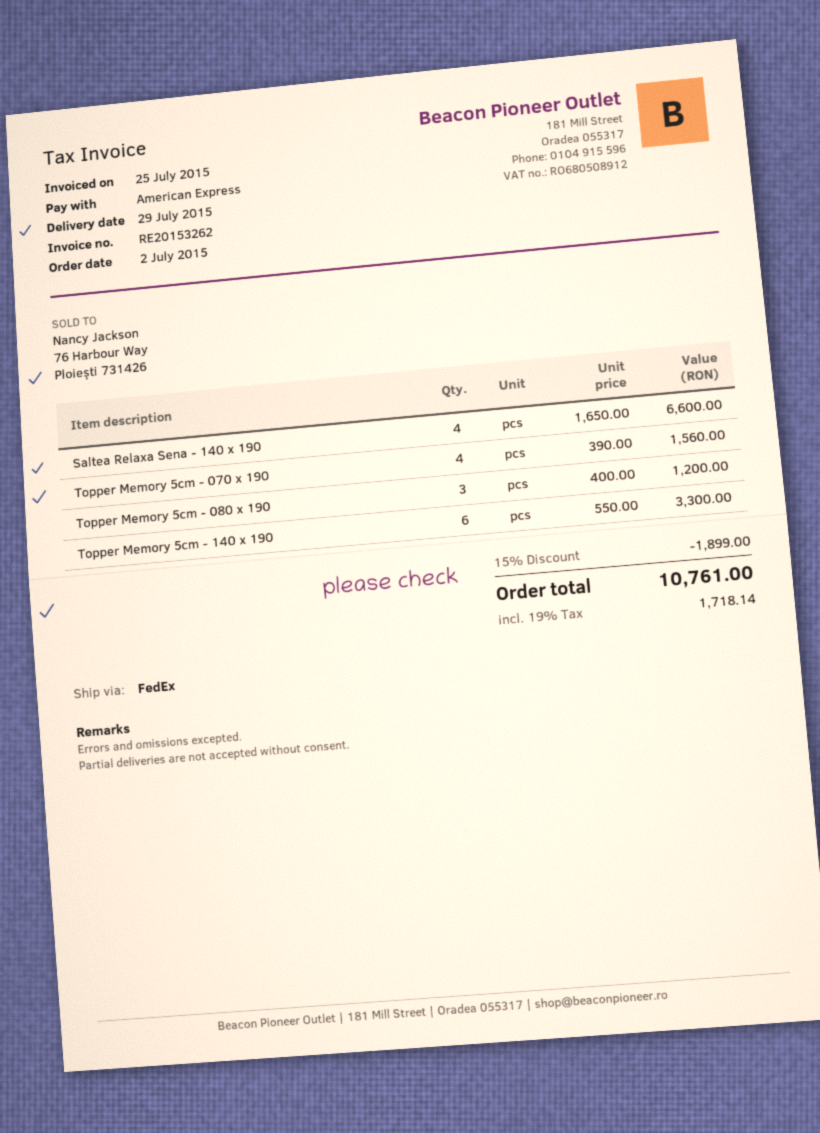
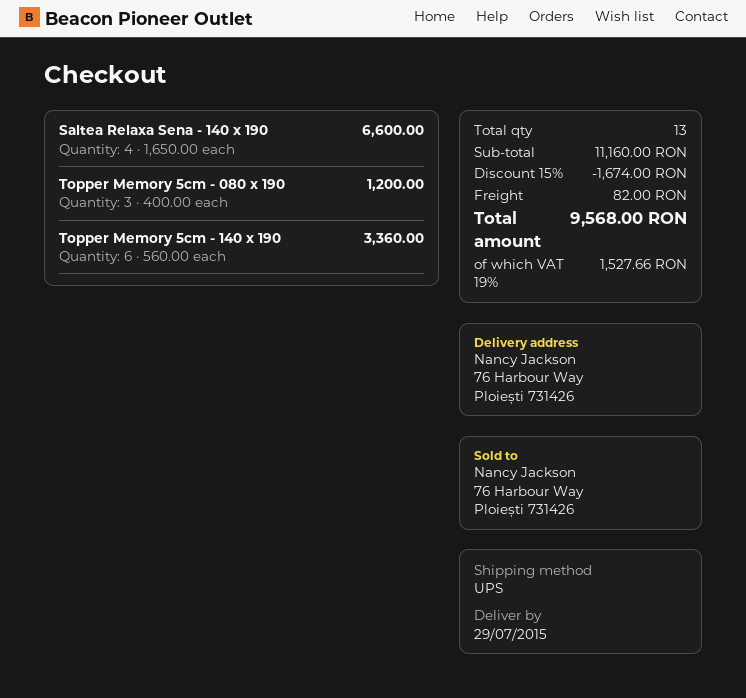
shipping method: FedEx -> UPS
Topper Memory 5cm - 070 x 190: 4 x 390.00 = 1560.00 -> none
Topper Memory 5cm - 140 x 190: 6 x 550.00 = 3300.00 -> 6 x 560.00 = 3360.00
discount: 15% = 1899.00 -> 15% = 1674.00
shipping: none -> 82.00
tax: 19% = 1718.14 -> 19% = 1527.66
total: 10761.00 -> 9568.00

